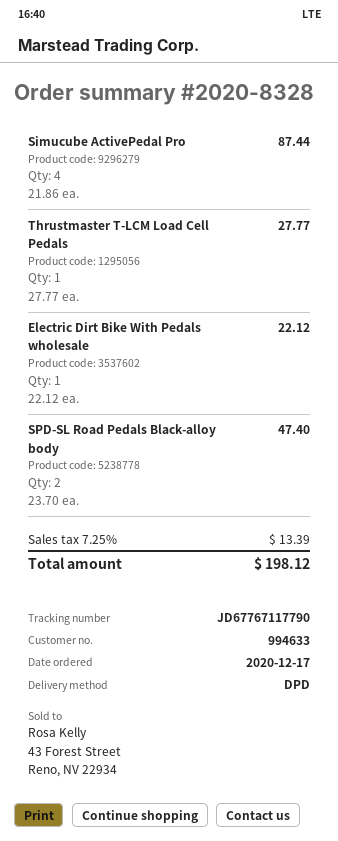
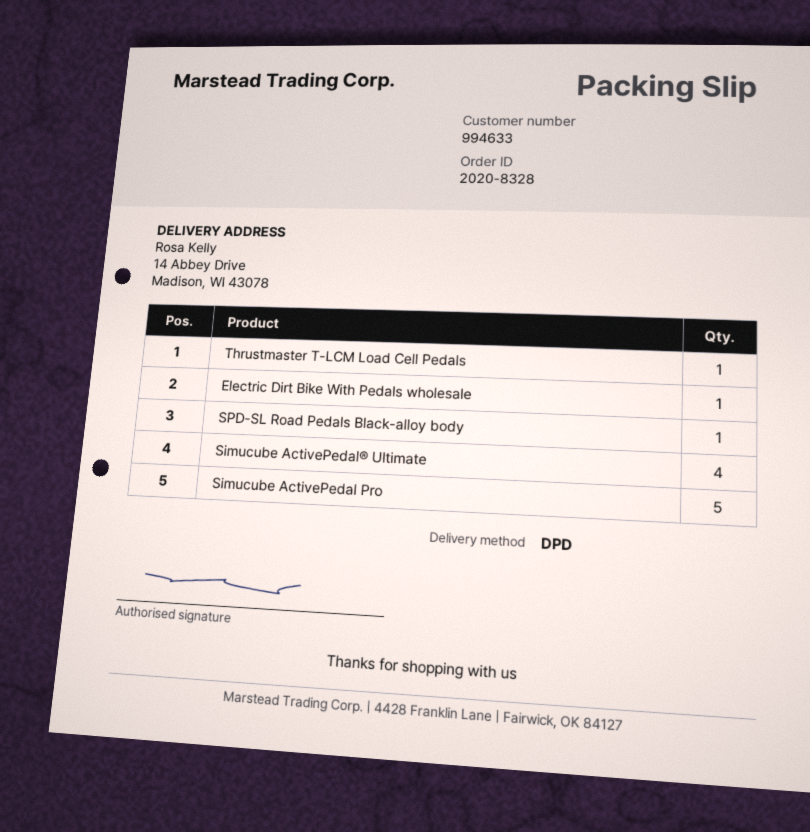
Simucube ActivePedal Pro: 4 -> 5
SPD-SL Road Pedals Black-alloy body: 2 -> 1
Simucube ActivePedal® Ultimate: none -> 4

